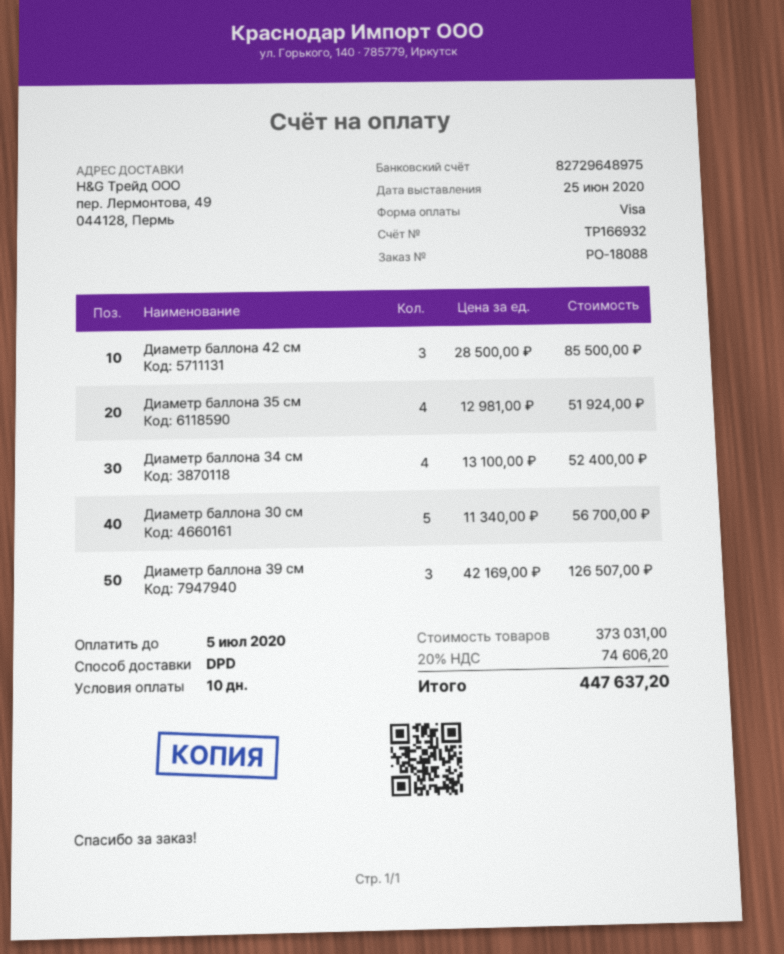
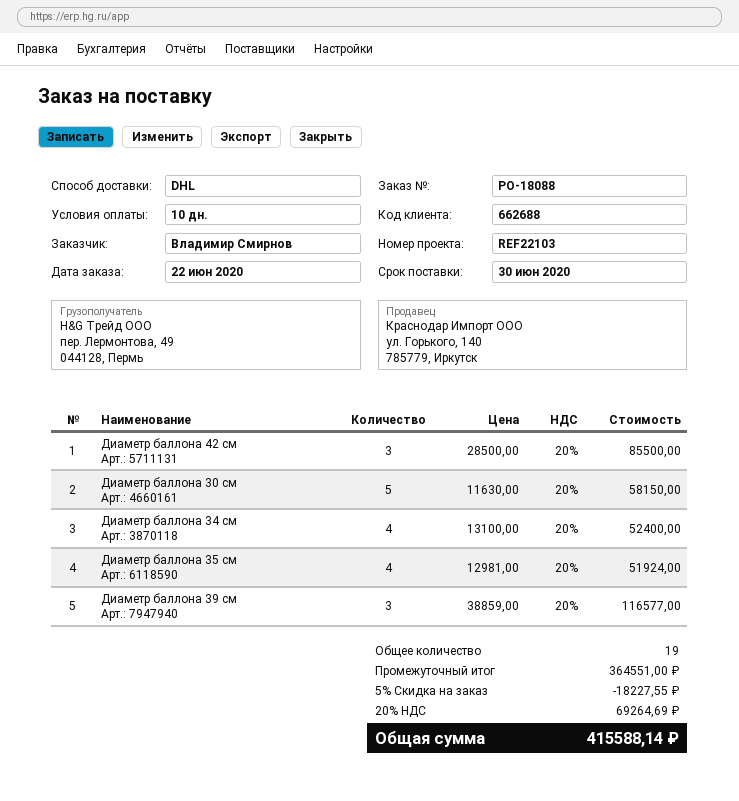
shipping method: DPD -> DHL
Диаметр баллона 30 см: 5 x 11340.00 = 56700.00 -> 5 x 11630.00 = 58150.00
Диаметр баллона 39 см: 3 x 42169.00 = 126507.00 -> 3 x 38859.00 = 116577.00
subtotal: 373031.00 -> 364551.00
discount: none -> 5% = 18227.55
tax: 20% = 74606.20 -> 20% = 69264.69
total: 447637.20 -> 415588.14

